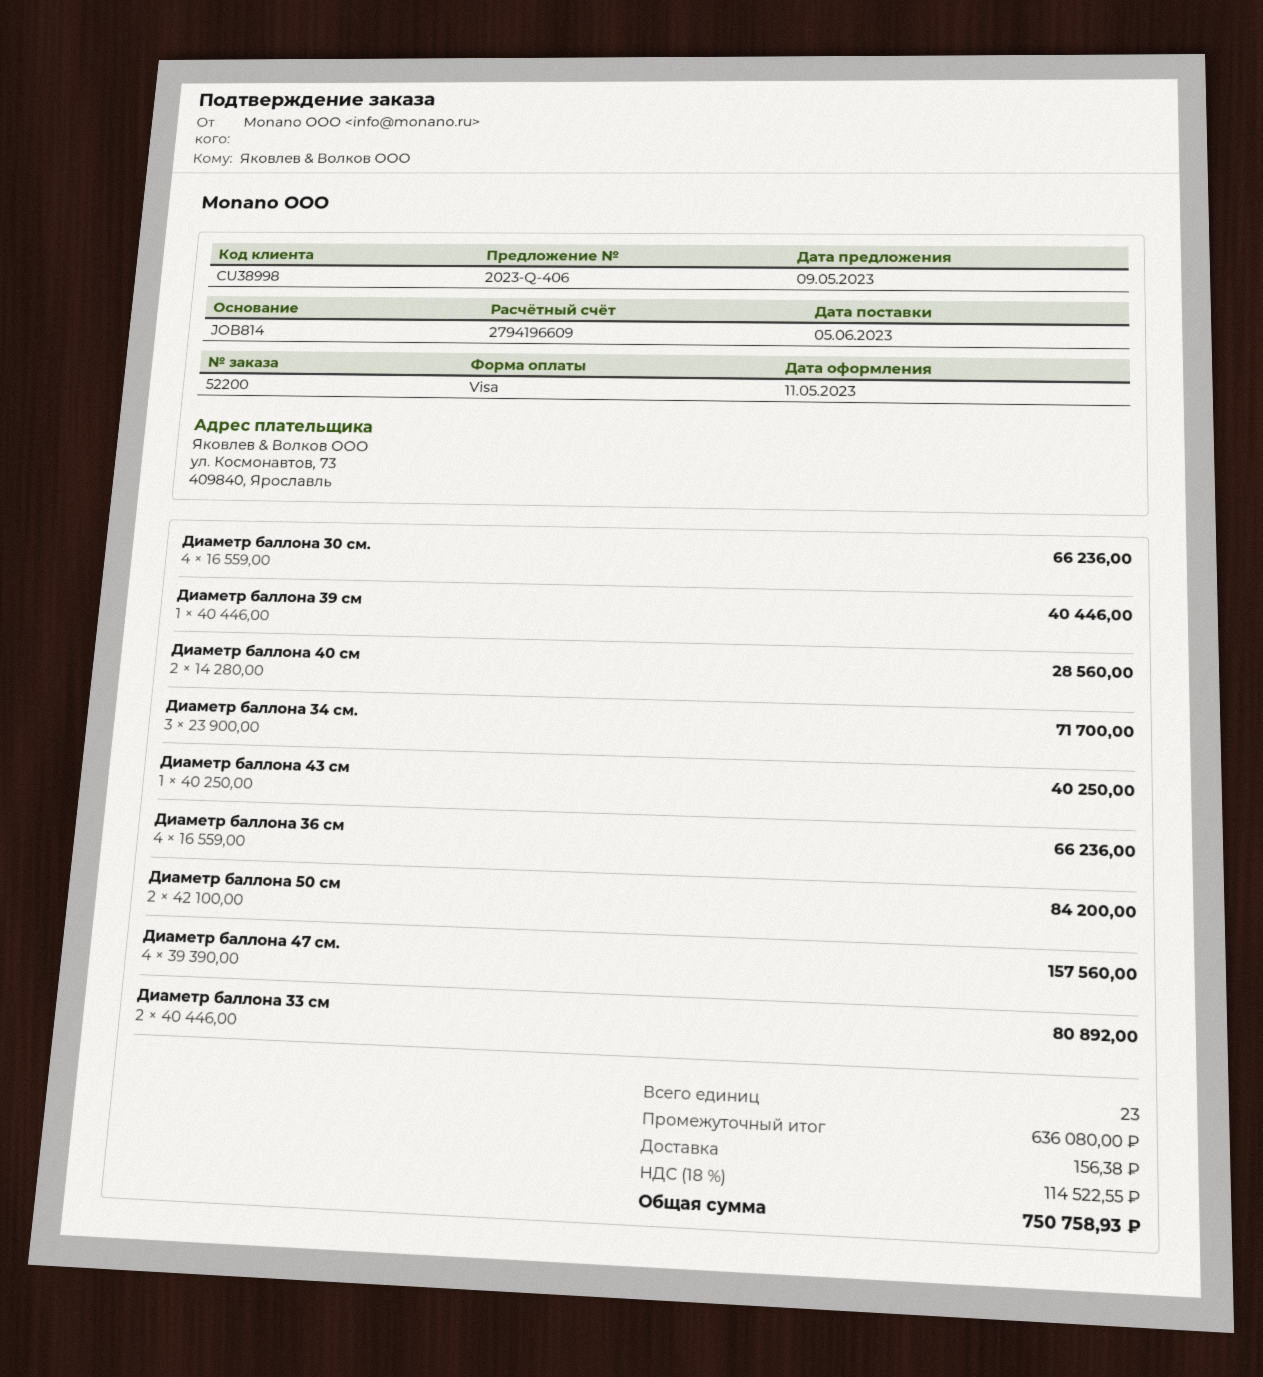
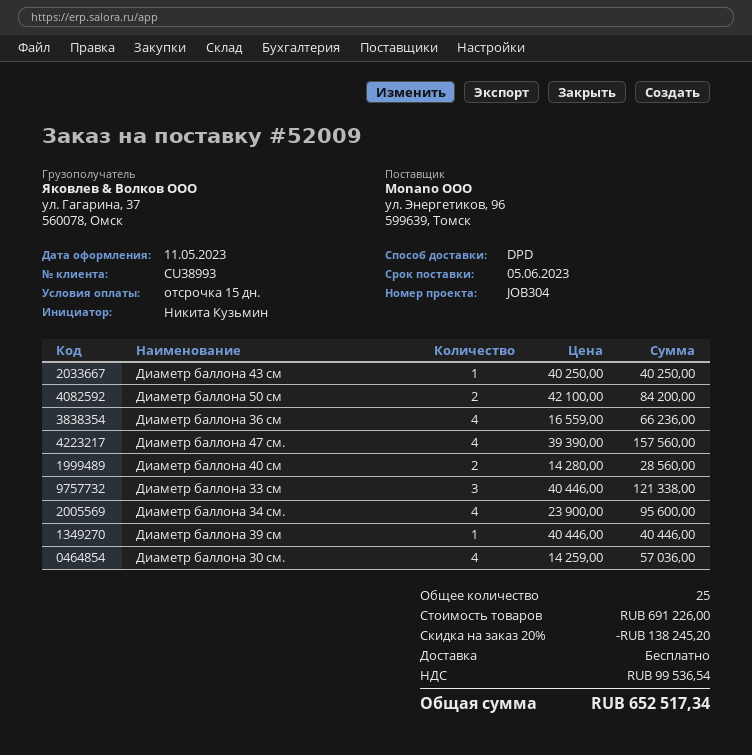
order number: 52200 -> 52009
customer number: CU38998 -> CU38993
reference: JOB814 -> JOB304
Диаметр баллона 30 см.: 4 x 16559.00 = 66236.00 -> 4 x 14259.00 = 57036.00
Диаметр баллона 34 см.: 3 x 23900.00 = 71700.00 -> 4 x 23900.00 = 95600.00
Диаметр баллона 33 см: 2 x 40446.00 = 80892.00 -> 3 x 40446.00 = 121338.00
total quantity: 23 -> 25
subtotal: 636080.00 -> 691226.00
discount: none -> 20% = 138245.20
shipping: 156.38 -> 0.00
tax: 114522.55 -> 99536.54
total: 750758.93 -> 652517.34

